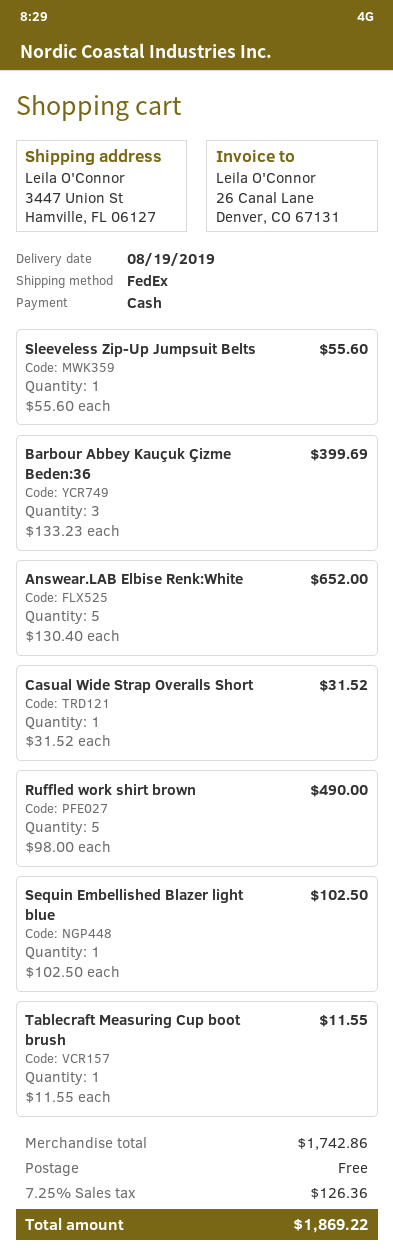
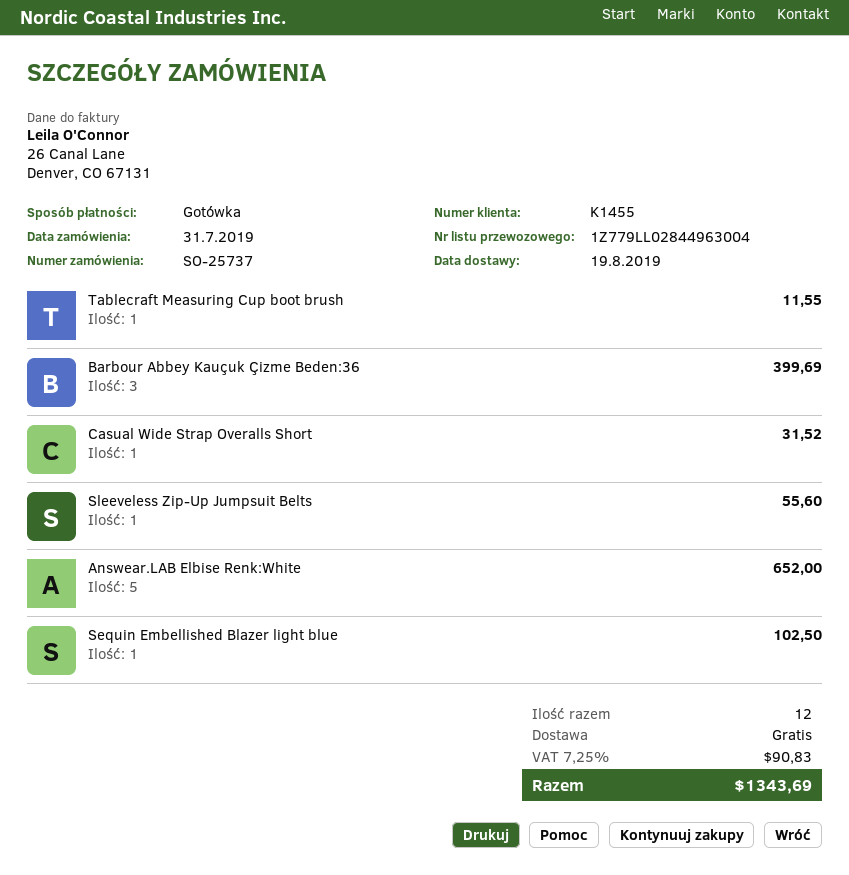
Ruffled work shirt brown: 5 for 490.00 -> none
tax: 7.25% = 126.36 -> 7.25% = 90.83
total: 1869.22 -> 1343.69

